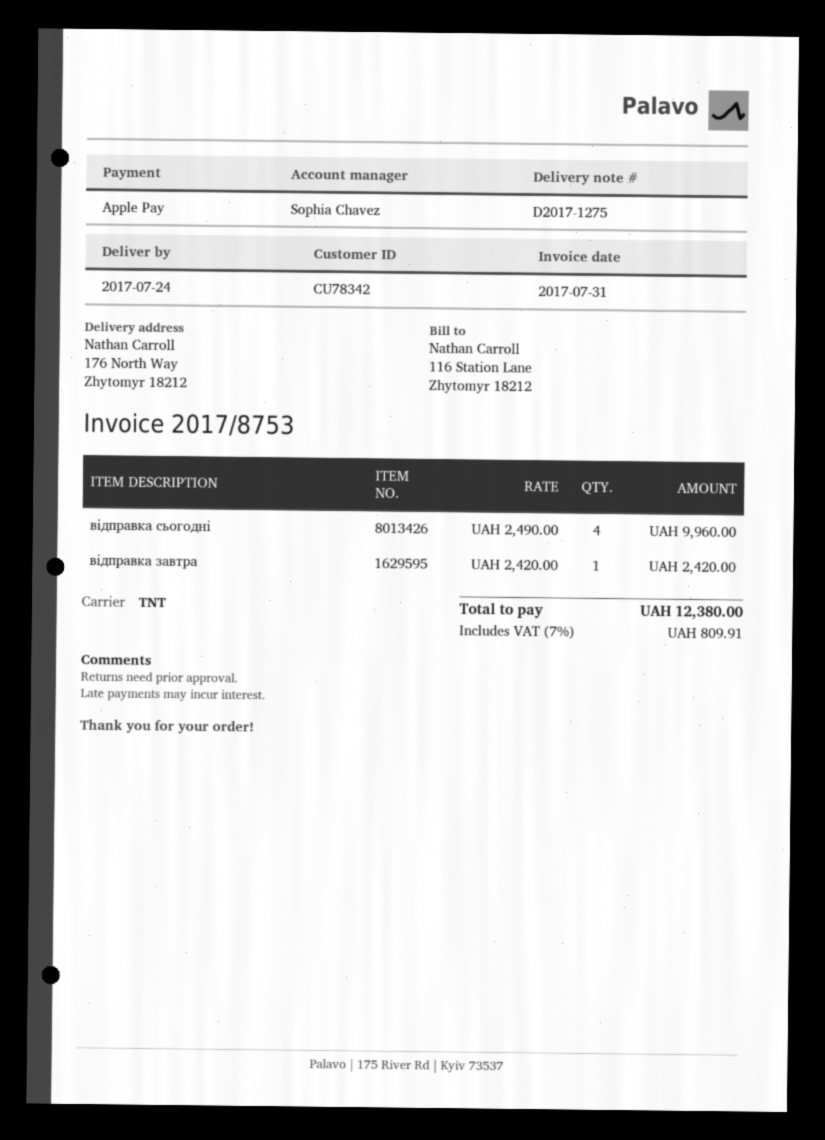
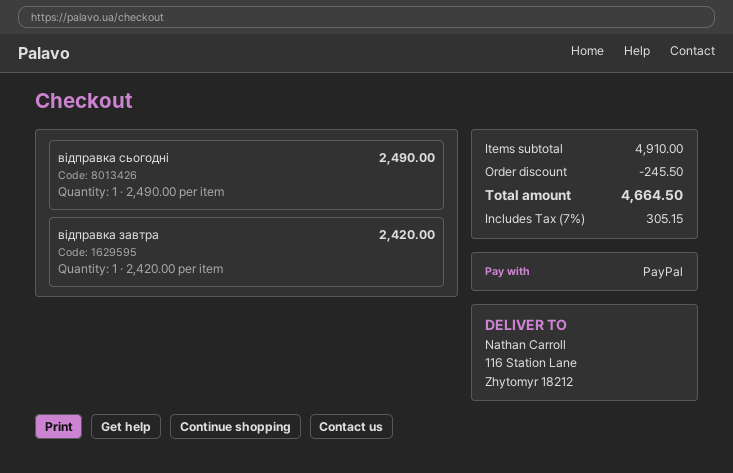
payment method: Apple Pay -> PayPal
ship to: 176 North Way, Zhytomyr 18212 -> 116 Station Lane, Zhytomyr 18212
відправка сьогодні: 4 x 2490.00 = 9960.00 -> 1 x 2490.00 = 2490.00
discount: none -> 245.50
tax: 7% = 809.91 -> 7% = 305.15
total: 12380.00 -> 4664.50

